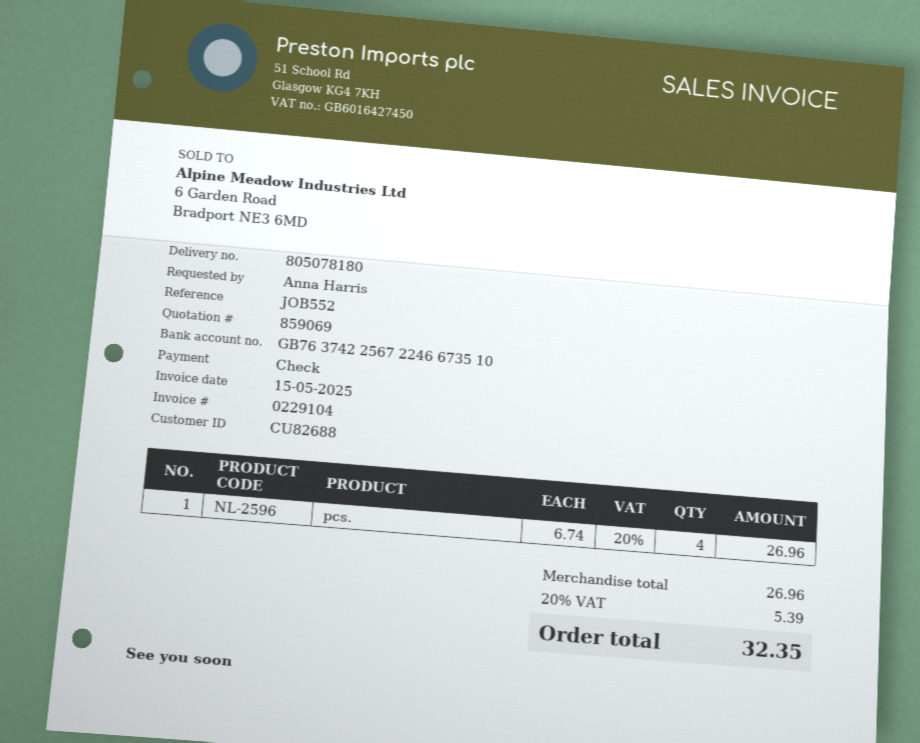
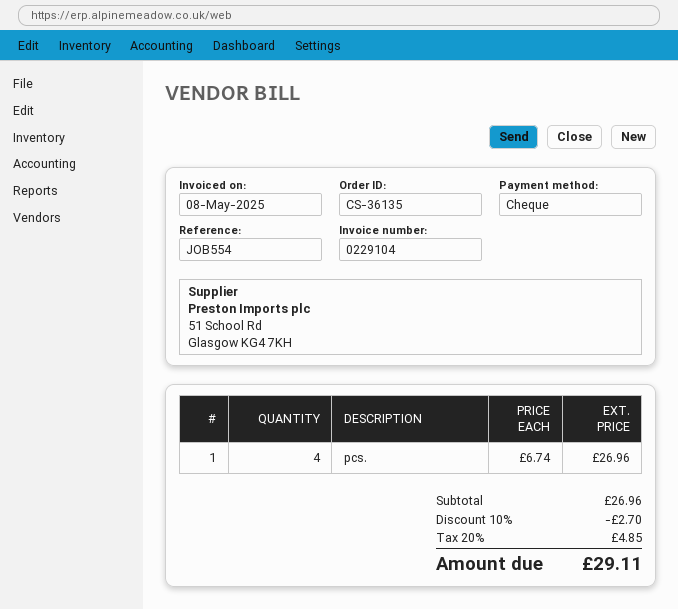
invoice date: 2025-05-15 -> 2025-05-08
reference: JOB552 -> JOB554
discount: none -> 10% = 2.70
tax: 20% = 5.39 -> 20% = 4.85
total: 32.35 -> 29.11

